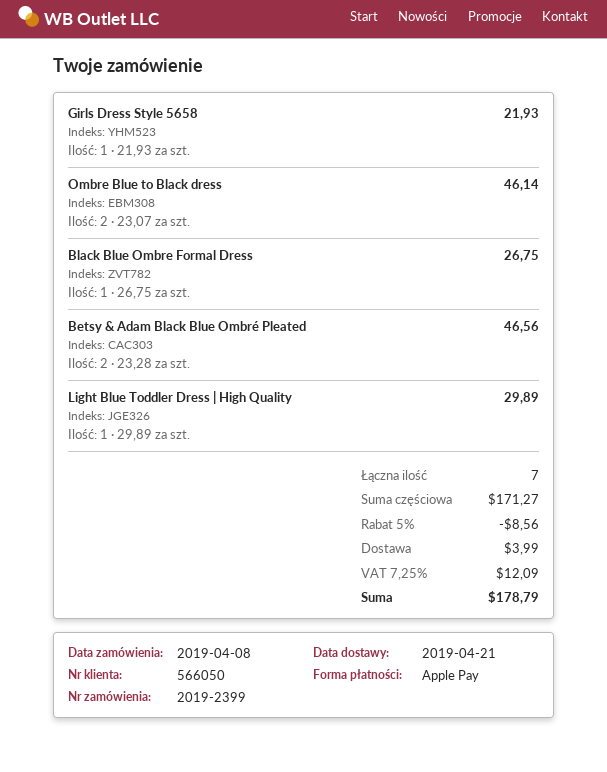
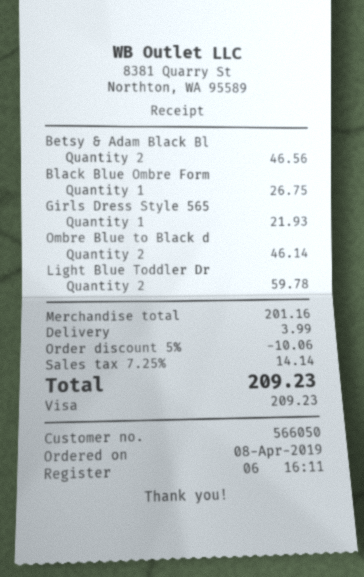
payment method: Apple Pay -> Visa
Light Blue Toddler Dress | High Quality: 1 for 29.89 -> 2 for 59.78
subtotal: 171.27 -> 201.16
discount: 5% = 8.56 -> 5% = 10.06
tax: 7.25% = 12.09 -> 7.25% = 14.14
total: 178.79 -> 209.23

